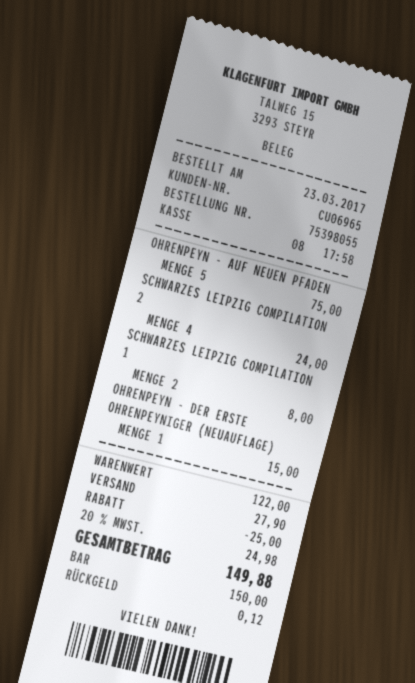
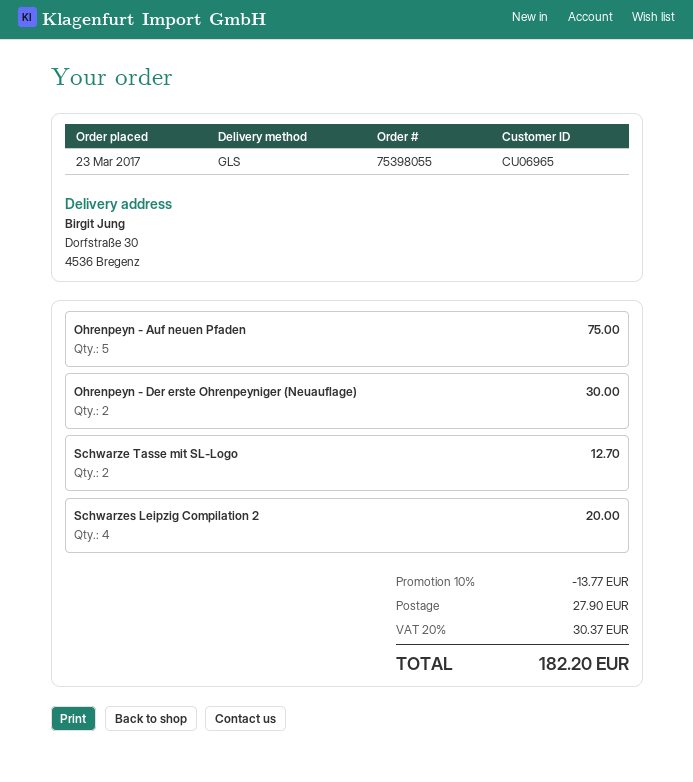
SCHWARZES LEIPZIG COMPILATION 2: 4 for 24.00 -> 4 for 20.00
SCHWARZES LEIPZIG COMPILATION 1: 2 for 8.00 -> none
OHRENPEYN - DER ERSTE OHRENPEYNIGER (NEUAUFLAGE): 1 for 15.00 -> 2 for 30.00
Schwarze Tasse mit SL-Logo: none -> 2 for 12.70
discount: 25.00 -> 13.77
tax: 20% = 24.98 -> 20% = 30.37
total: 149.88 -> 182.20

